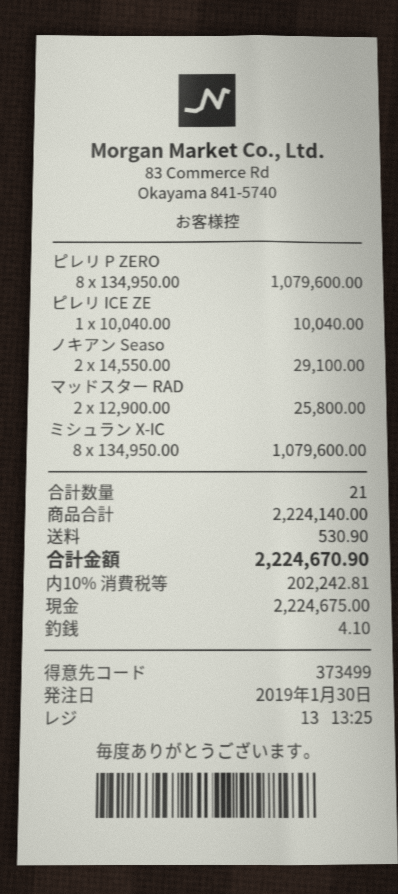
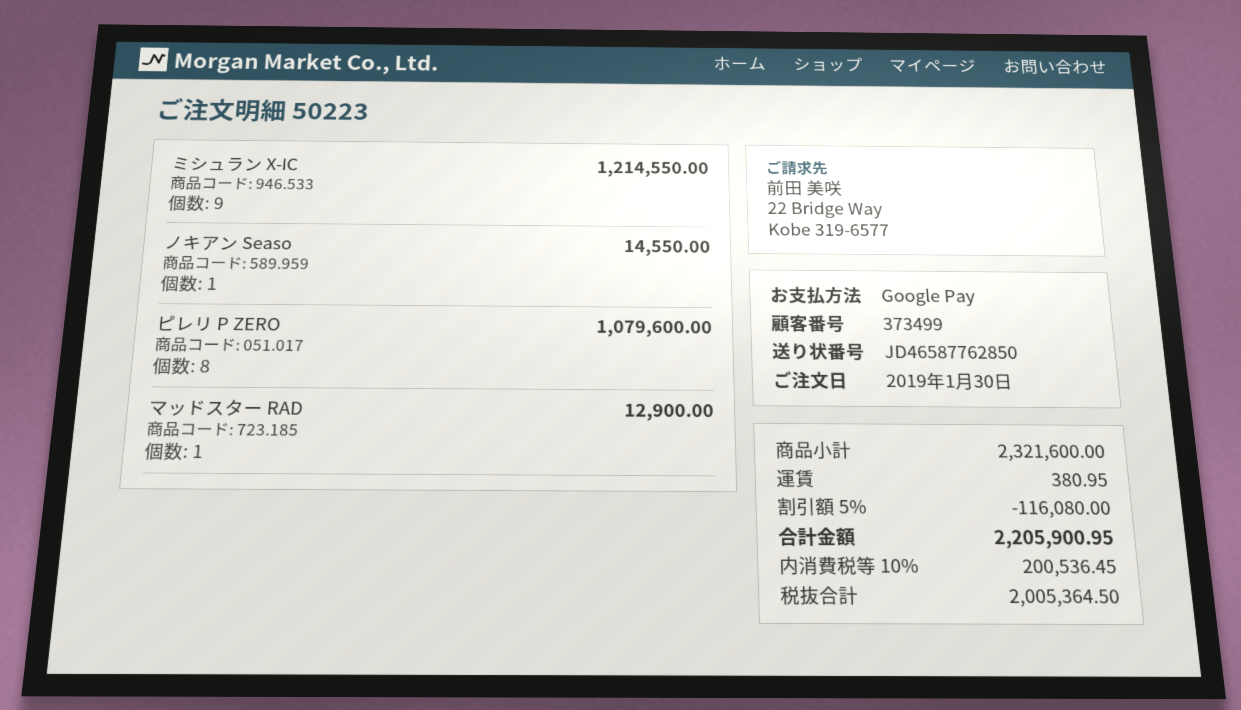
payment method: cash -> Google Pay
ピレリ ICE ZE: 1 for 10040.00 -> none
ノキアン Seaso: 2 for 29100.00 -> 1 for 14550.00
マッドスター RAD: 2 for 25800.00 -> 1 for 12900.00
ミシュラン X-IC: 8 for 1079600.00 -> 9 for 1214550.00
subtotal: 2224140.00 -> 2321600.00
discount: none -> 5% = 116080.00
shipping: 530.90 -> 380.95
tax: 10% = 202242.81 -> 10% = 200536.45
total: 2224670.90 -> 2205900.95

